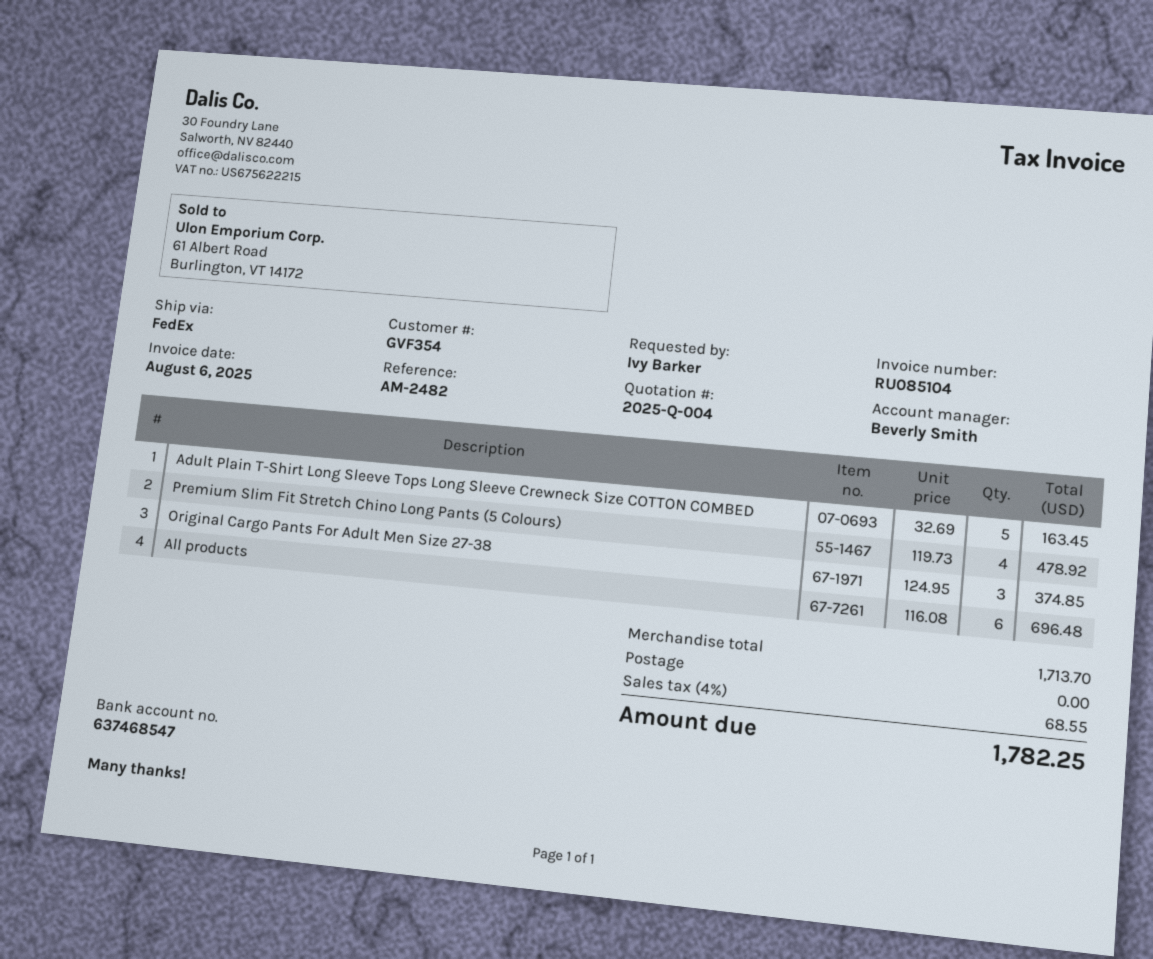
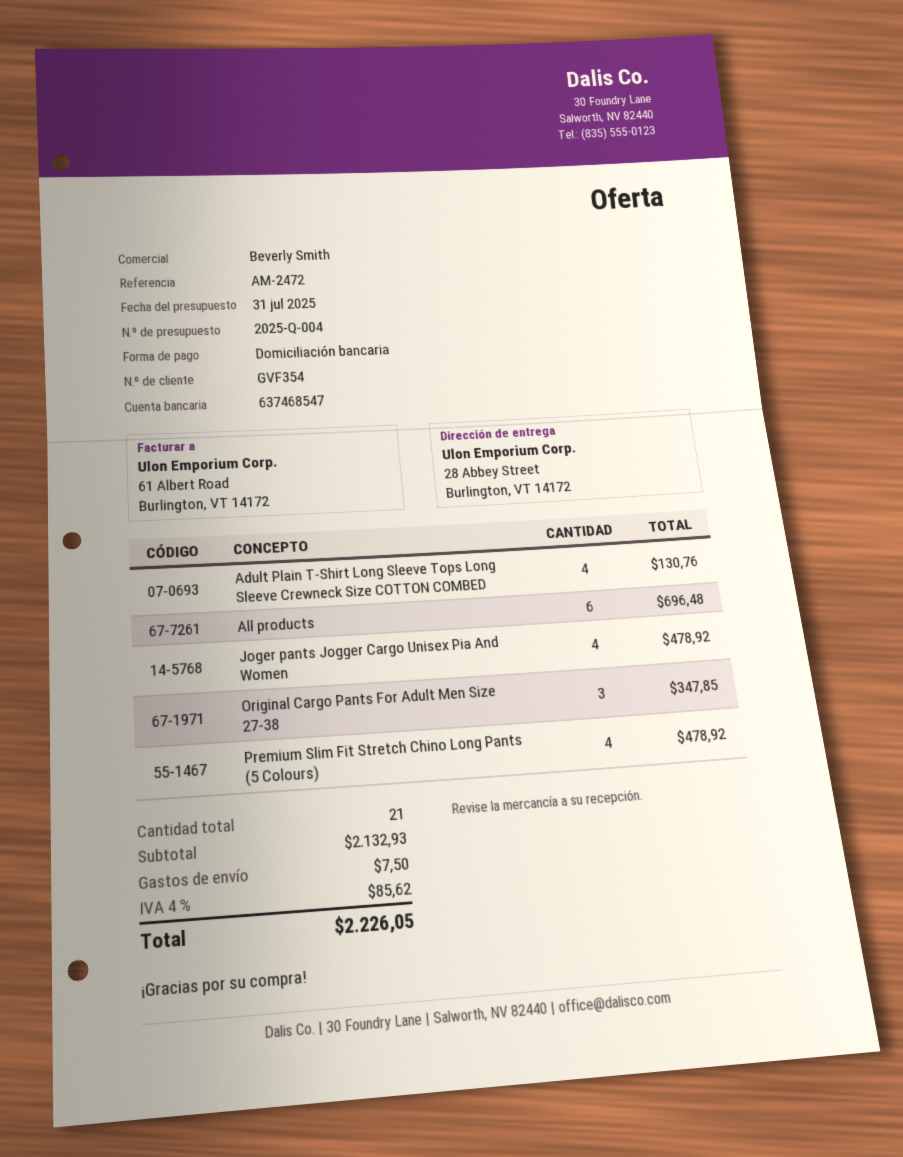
reference: AM-2482 -> AM-2472
Adult Plain T-Shirt Long Sleeve Tops Long Sleeve Crewneck Size COTTON COMBED: 5 for 163.45 -> 4 for 130.76
Original Cargo Pants For Adult Men Size 27-38: 3 for 374.85 -> 3 for 347.85
Joger pants Jogger Cargo Unisex Pia And Women: none -> 4 for 478.92
subtotal: 1713.70 -> 2132.93
shipping: 0.00 -> 7.50
tax: 4% = 68.55 -> 4% = 85.62
total: 1782.25 -> 2226.05

